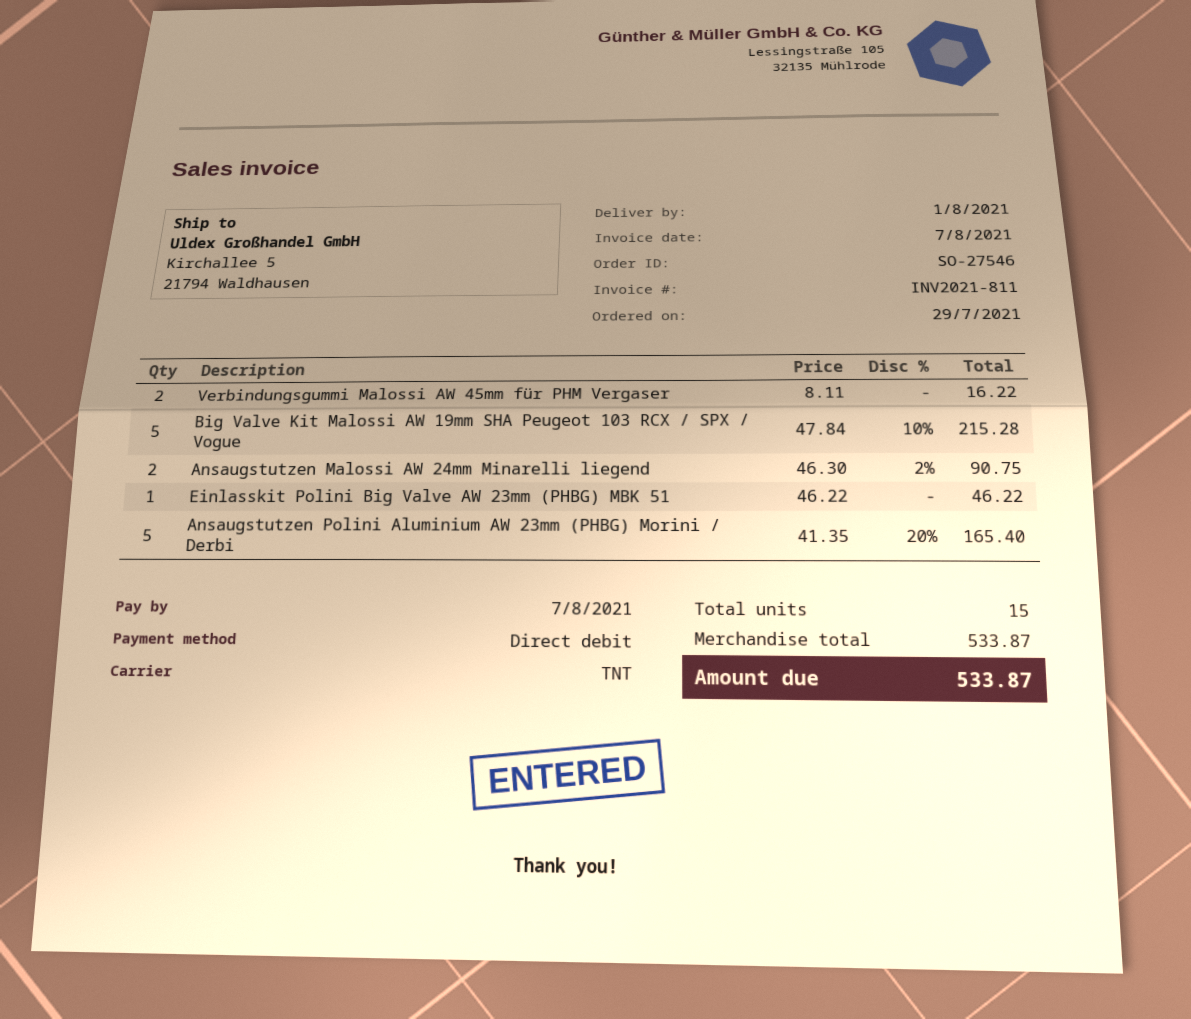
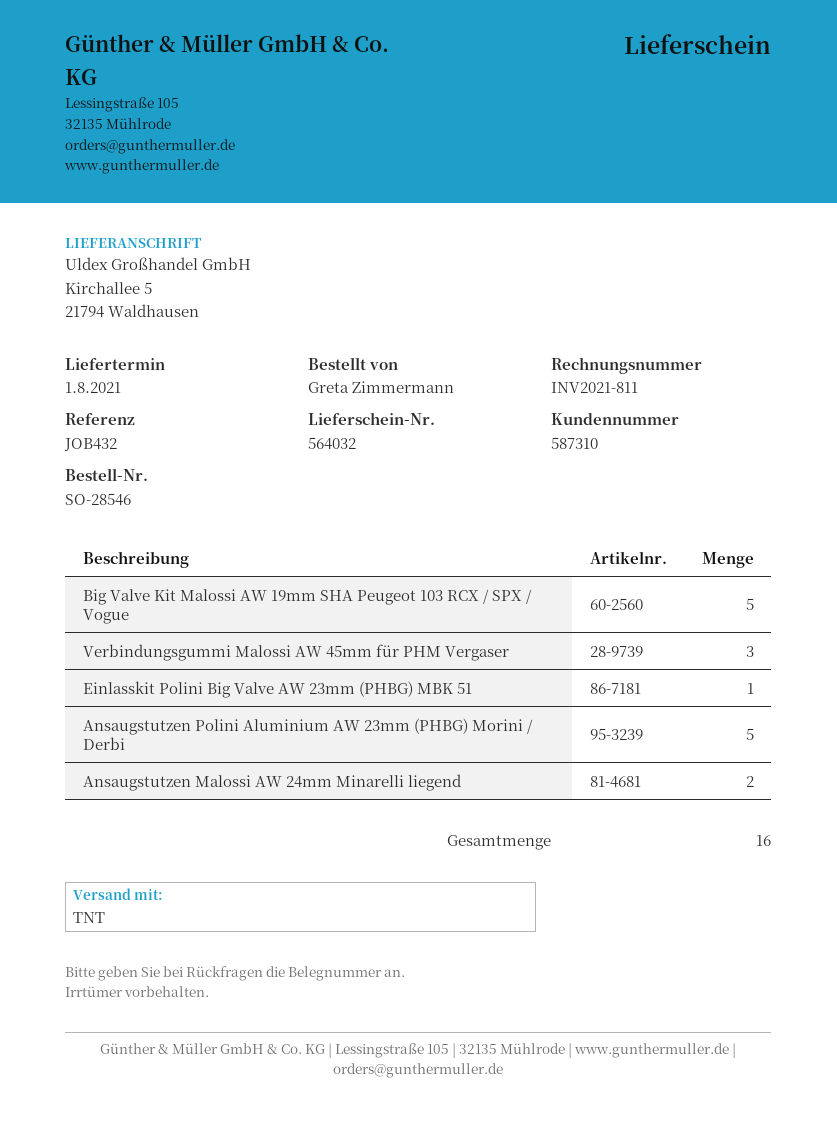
order number: SO-27546 -> SO-28546
Verbindungsgummi Malossi AW 45mm für PHM Vergaser: 2 -> 3
total quantity: 15 -> 16

